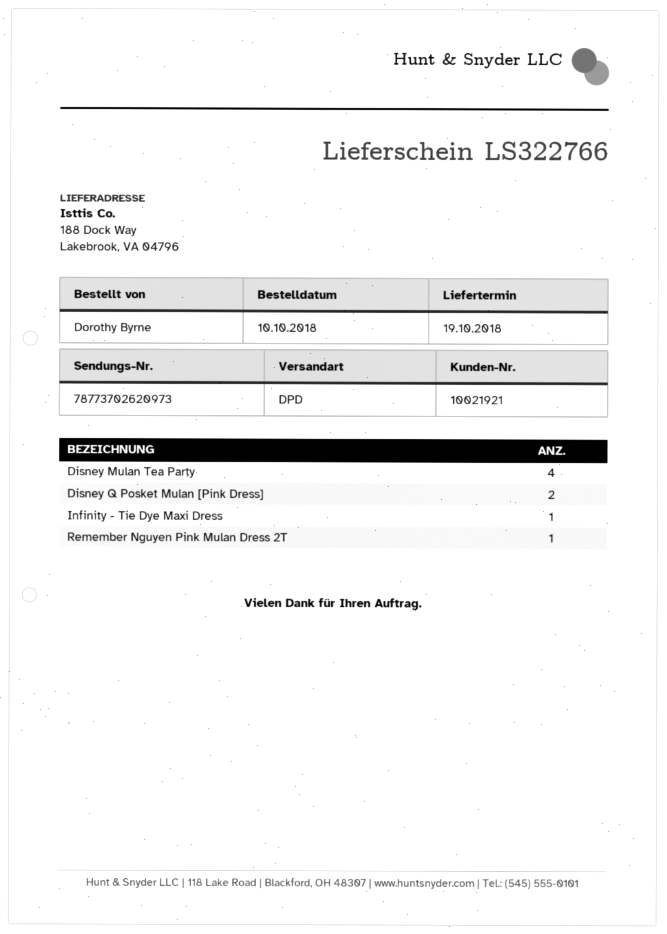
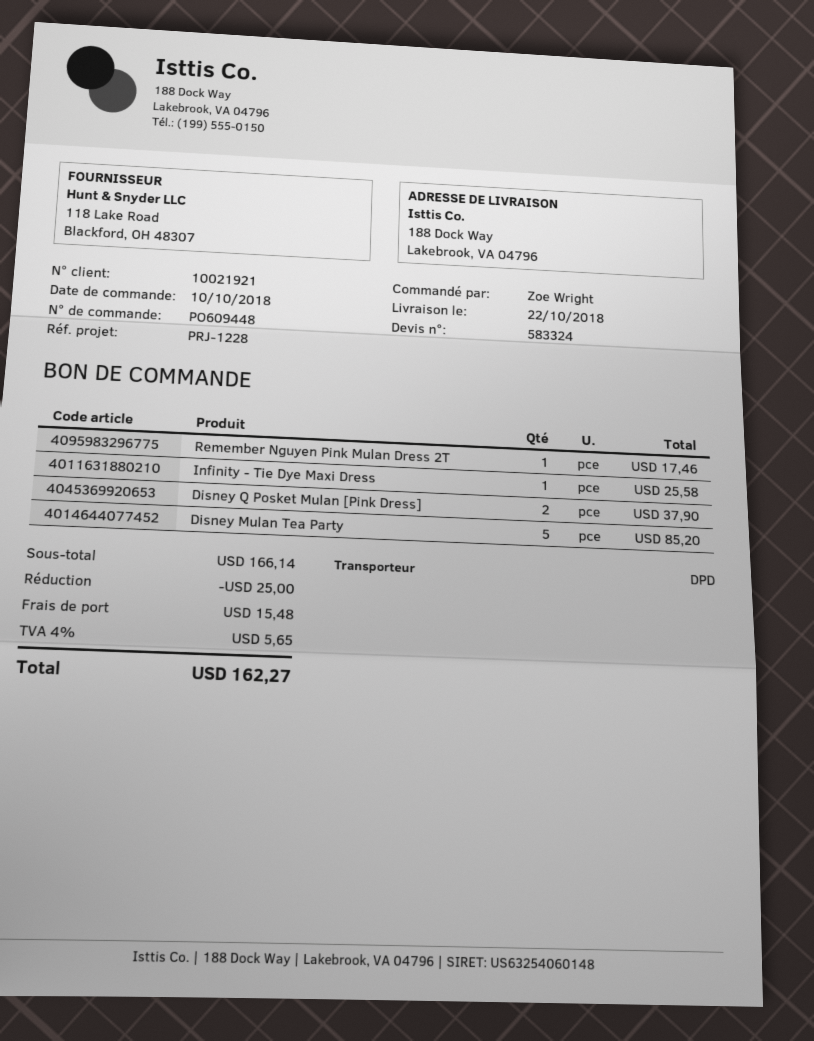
delivery date: 2018-10-19 -> 2018-10-22
ordered by: Dorothy Byrne -> Zoe Wright
Disney Mulan Tea Party: 4 -> 5

